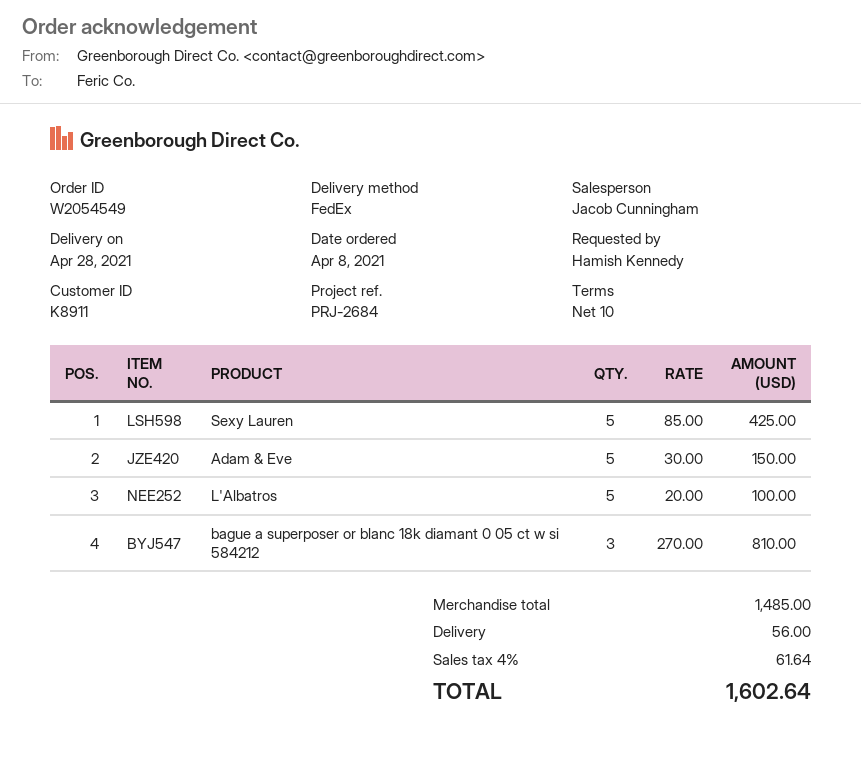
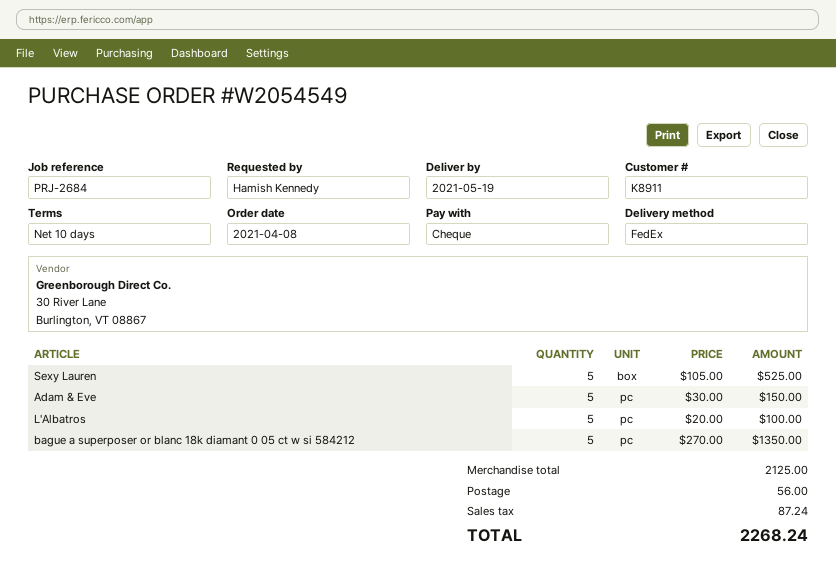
delivery date: 2021-04-28 -> 2021-05-19
Sexy Lauren: 5 x 85.00 = 425.00 -> 5 x 105.00 = 525.00
bague a superposer or blanc 18k diamant 0 05 ct w si 584212: 3 x 270.00 = 810.00 -> 5 x 270.00 = 1350.00
subtotal: 1485.00 -> 2125.00
tax: 61.64 -> 87.24
total: 1602.64 -> 2268.24

